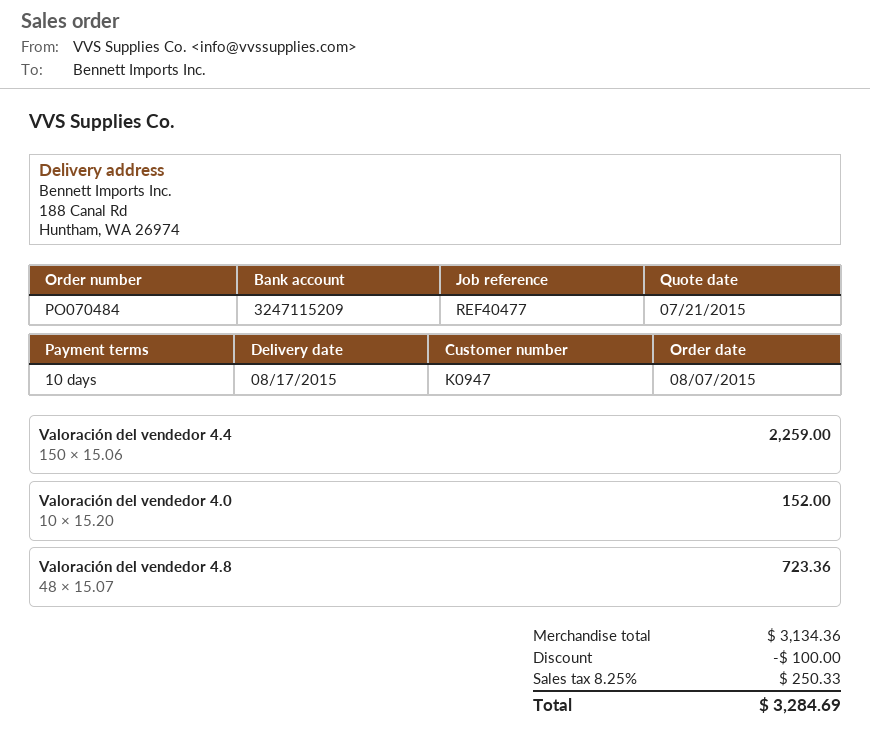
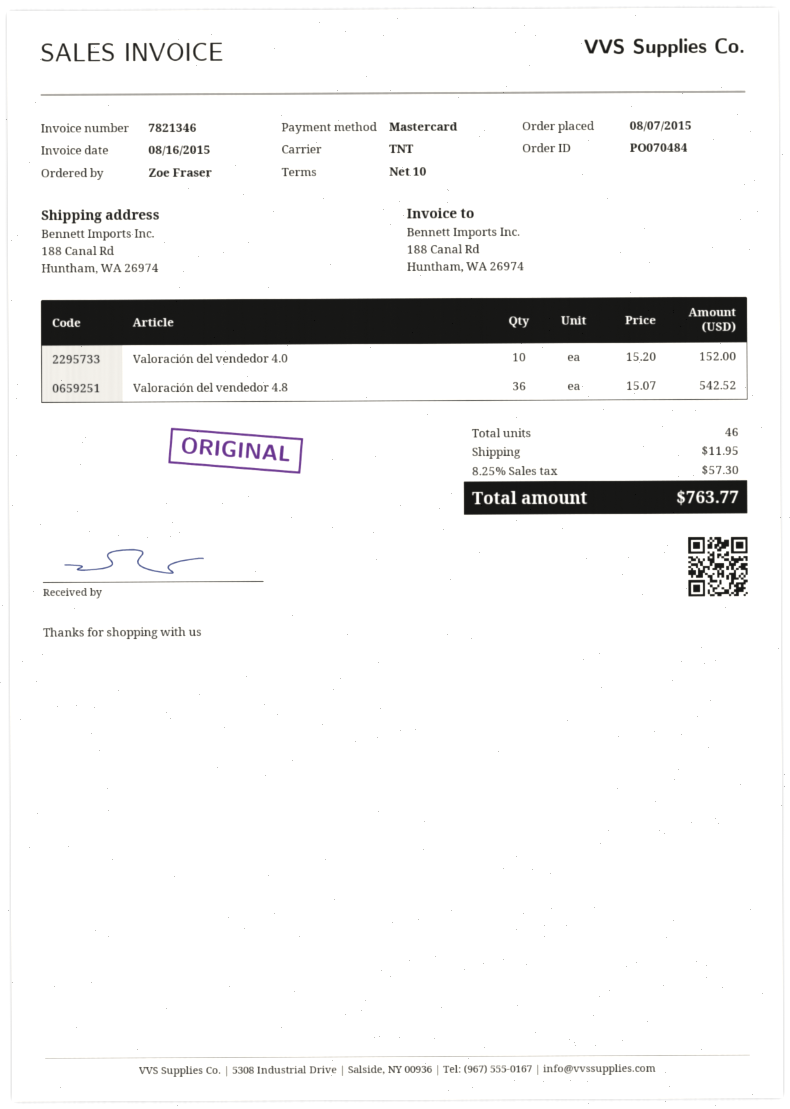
Valoración del vendedor 4.4: 150 x 15.06 = 2259.00 -> none
Valoración del vendedor 4.8: 48 x 15.07 = 723.36 -> 36 x 15.07 = 542.52
discount: 100.00 -> none
shipping: none -> 11.95
tax: 8.25% = 250.33 -> 8.25% = 57.30
total: 3284.69 -> 763.77

